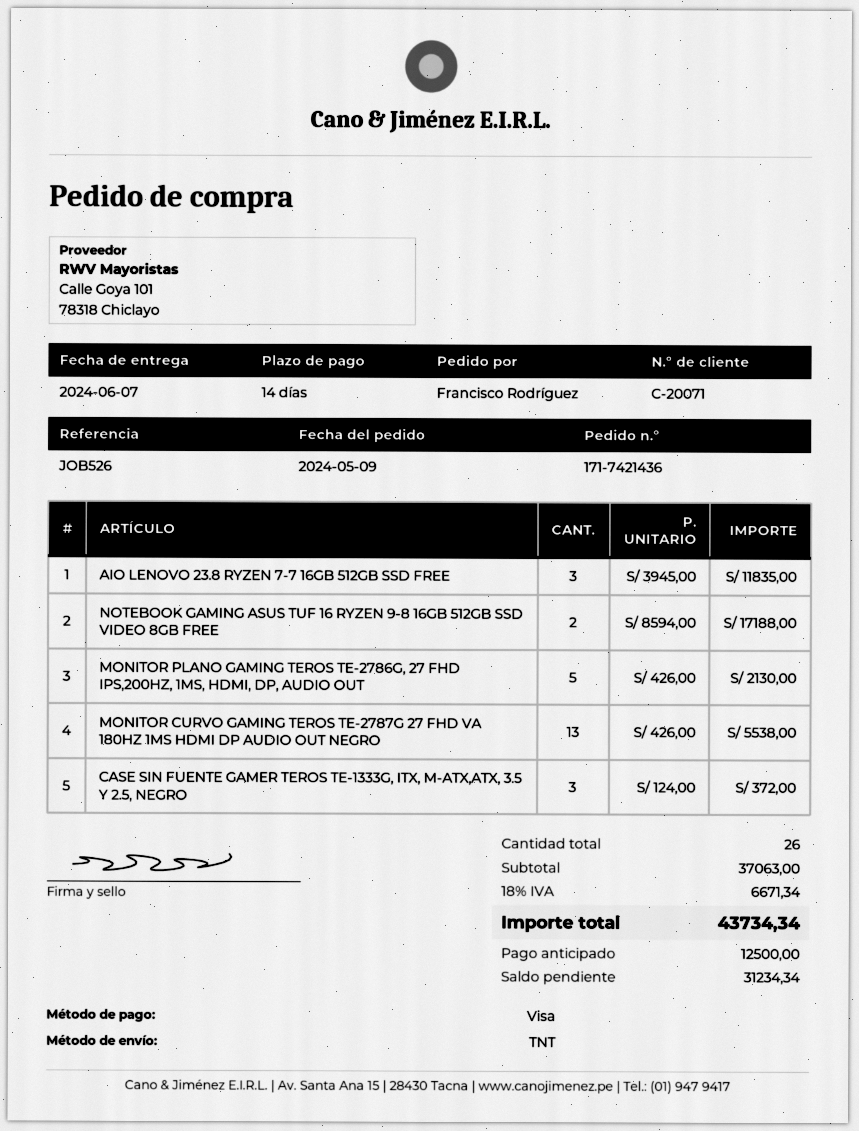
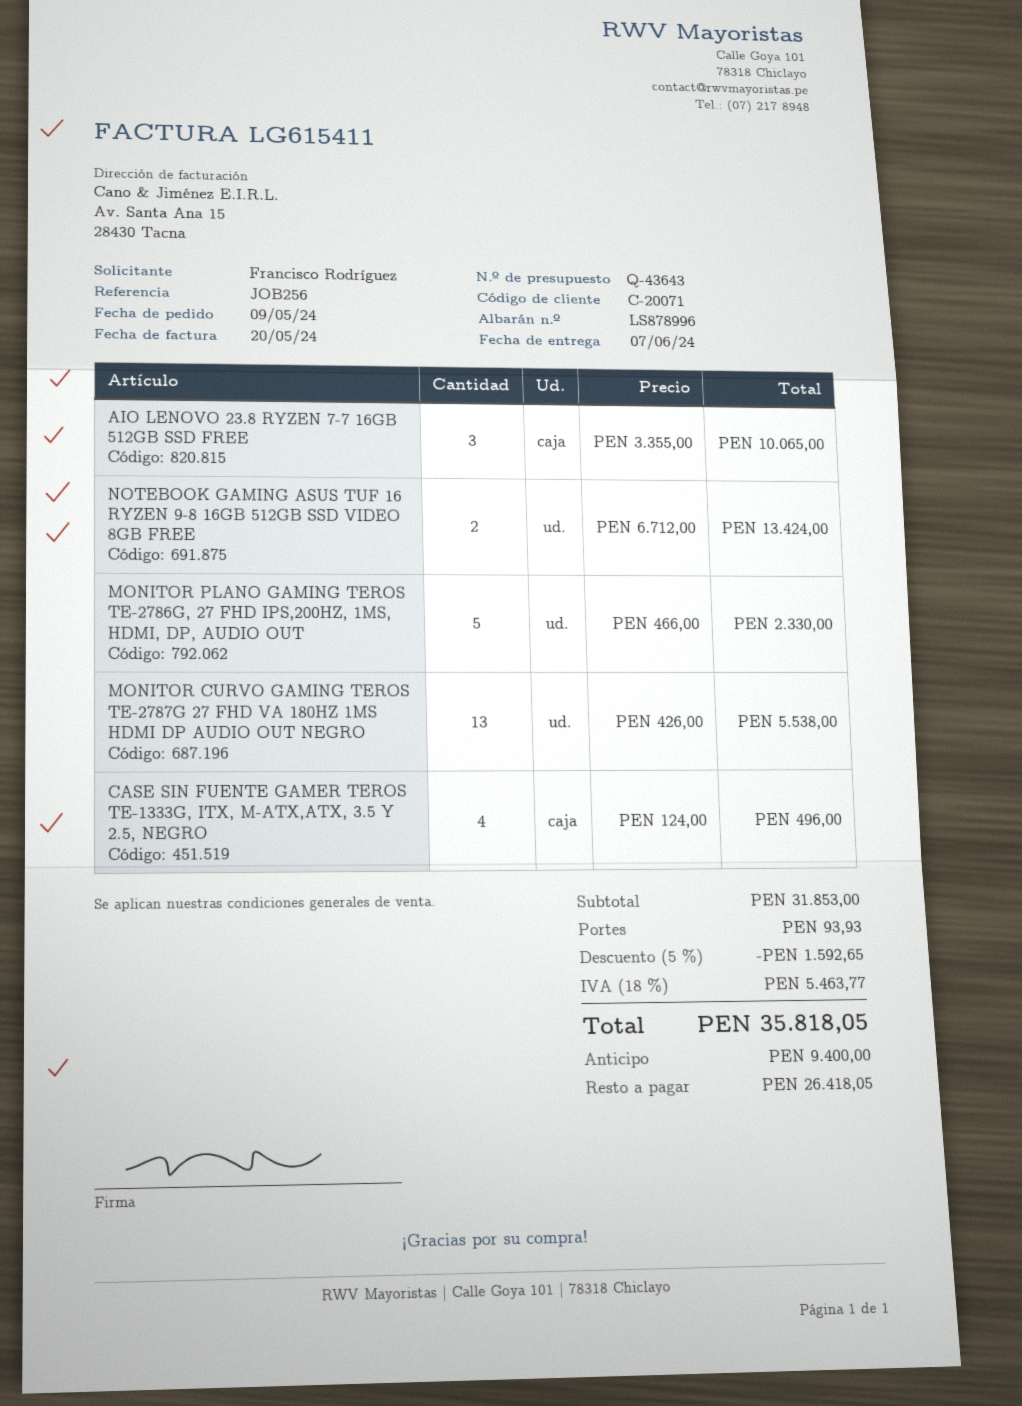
reference: JOB526 -> JOB256
AIO LENOVO 23.8 RYZEN 7-7 16GB 512GB SSD FREE: 3 x 3945.00 = 11835.00 -> 3 x 3355.00 = 10065.00
NOTEBOOK GAMING ASUS TUF 16 RYZEN 9-8 16GB 512GB SSD VIDEO 8GB FREE: 2 x 8594.00 = 17188.00 -> 2 x 6712.00 = 13424.00
MONITOR PLANO GAMING TEROS TE-2786G, 27 FHD IPS,200HZ, 1MS, HDMI, DP, AUDIO OUT: 5 x 426.00 = 2130.00 -> 5 x 466.00 = 2330.00
CASE SIN FUENTE GAMER TEROS TE-1333G, ITX, M-ATX,ATX, 3.5 Y 2.5, NEGRO: 3 x 124.00 = 372.00 -> 4 x 124.00 = 496.00
subtotal: 37063.00 -> 31853.00
discount: none -> 5% = 1592.65
shipping: none -> 93.93
tax: 18% = 6671.34 -> 18% = 5463.77
total: 43734.34 -> 35818.05
deposit: 12500.00 -> 9400.00
balance: 31234.34 -> 26418.05

